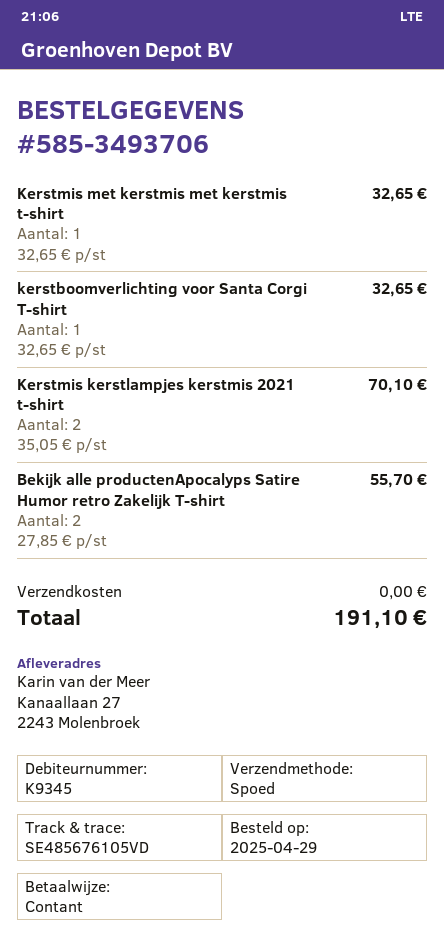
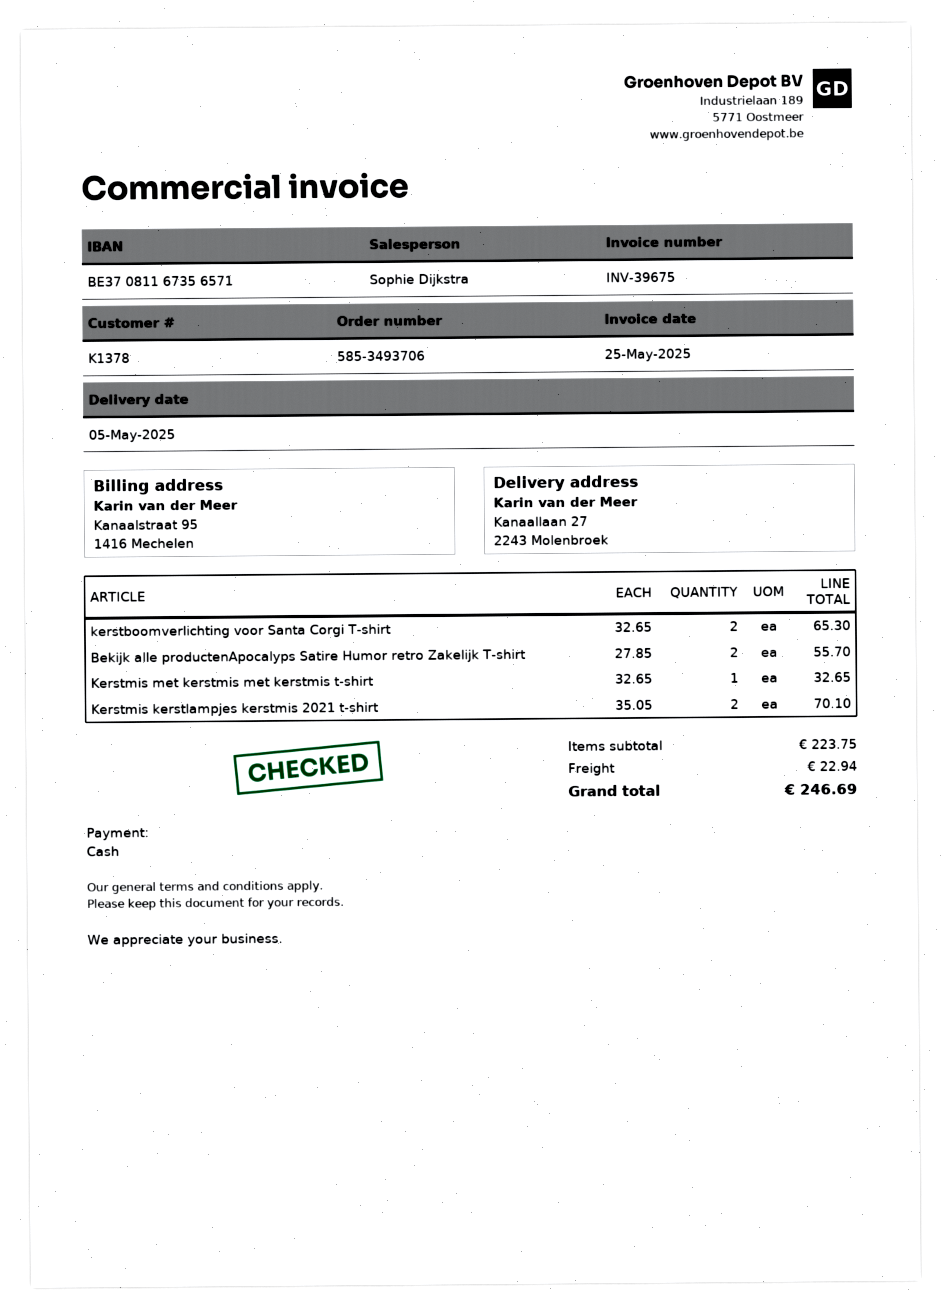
customer number: K9345 -> K1378
kerstboomverlichting voor Santa Corgi T-shirt: 1 x 32.65 = 32.65 -> 2 x 32.65 = 65.30
shipping: 0.00 -> 22.94
total: 191.10 -> 246.69

